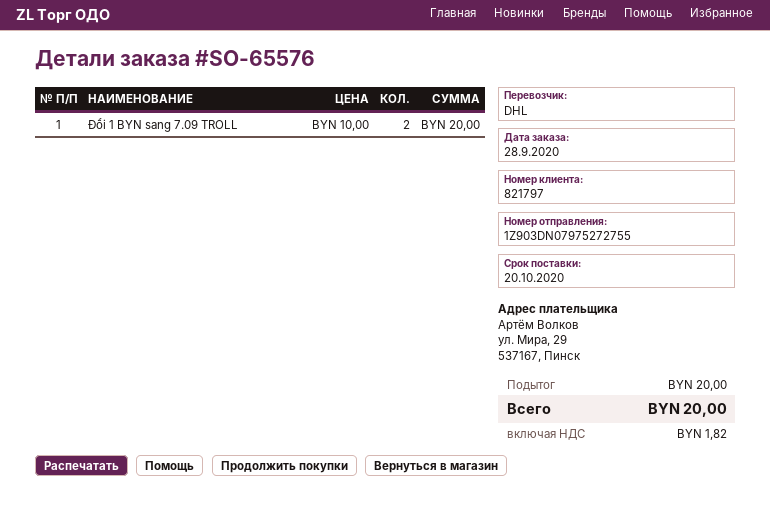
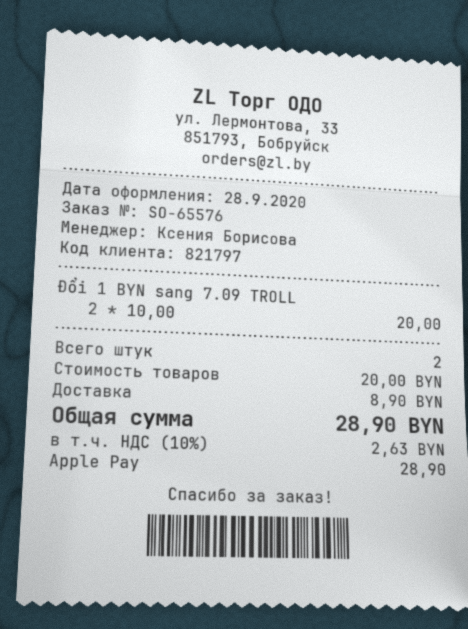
shipping: none -> 8.90
tax: 1.82 -> 2.63
total: 20.00 -> 28.90

